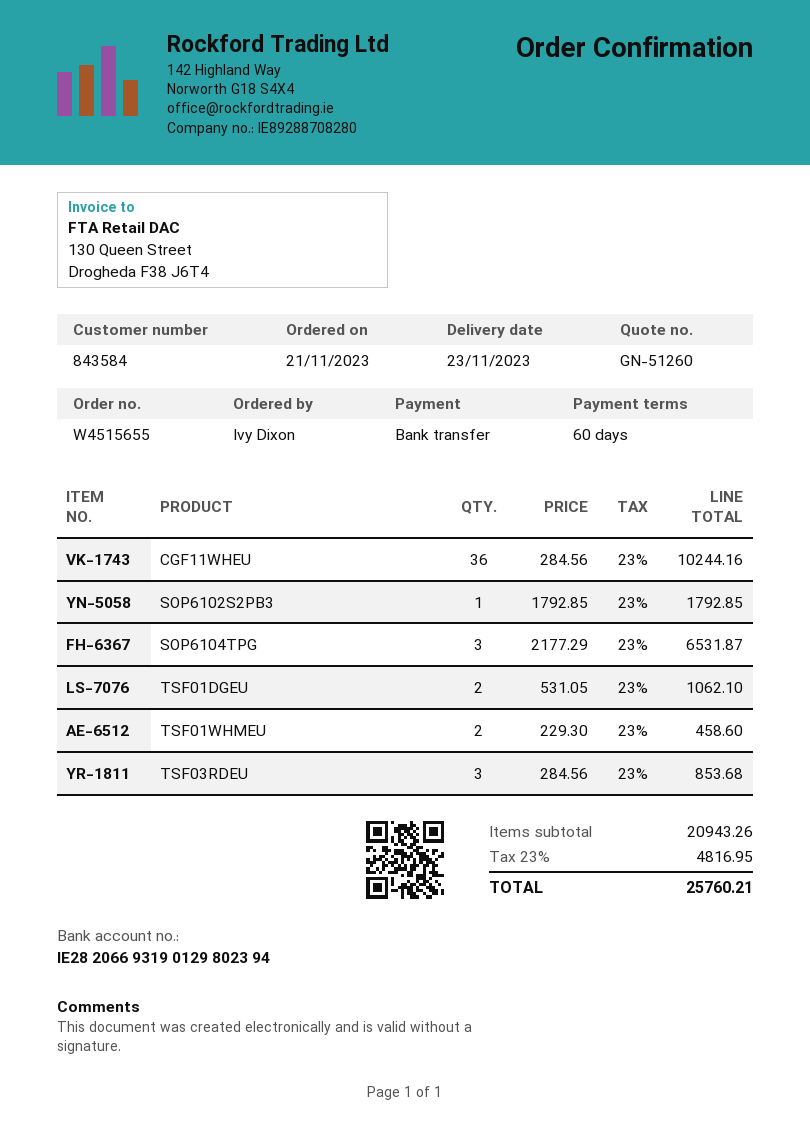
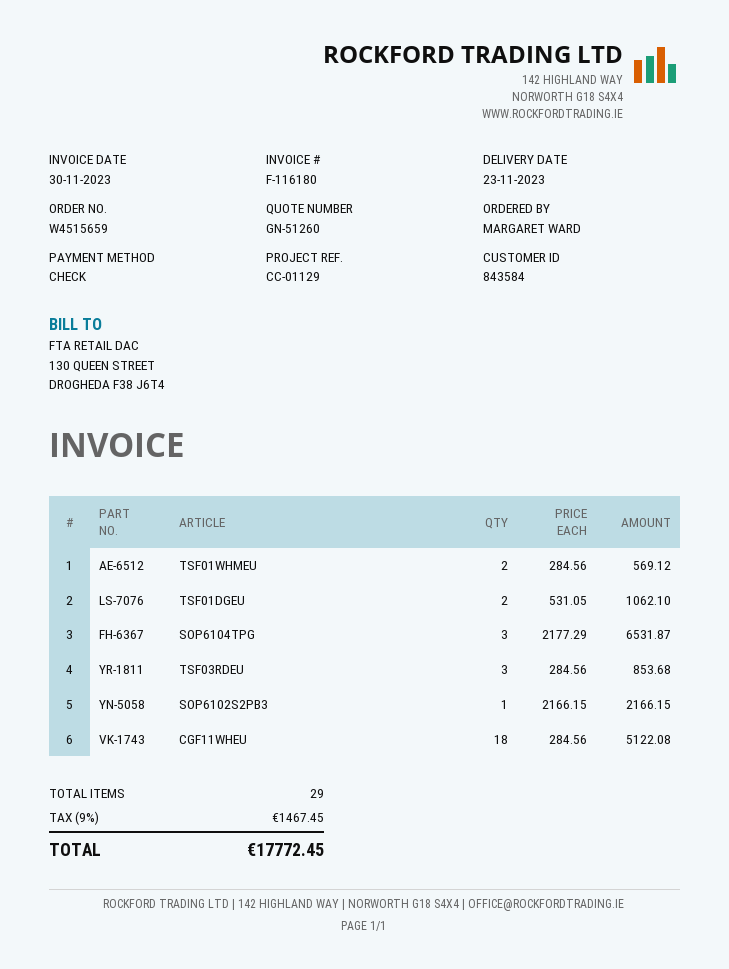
order number: W4515655 -> W4515659
ordered by: Ivy Dixon -> MARGARET WARD
payment method: bank transfer -> cheque
CGF11WHEU: 36 x 284.56 = 10244.16 -> 18 x 284.56 = 5122.08
SOP6102S2PB3: 1 x 1792.85 = 1792.85 -> 1 x 2166.15 = 2166.15
TSF01WHMEU: 2 x 229.30 = 458.60 -> 2 x 284.56 = 569.12
tax: 23% = 4816.95 -> 9% = 1467.45
total: 25760.21 -> 17772.45

